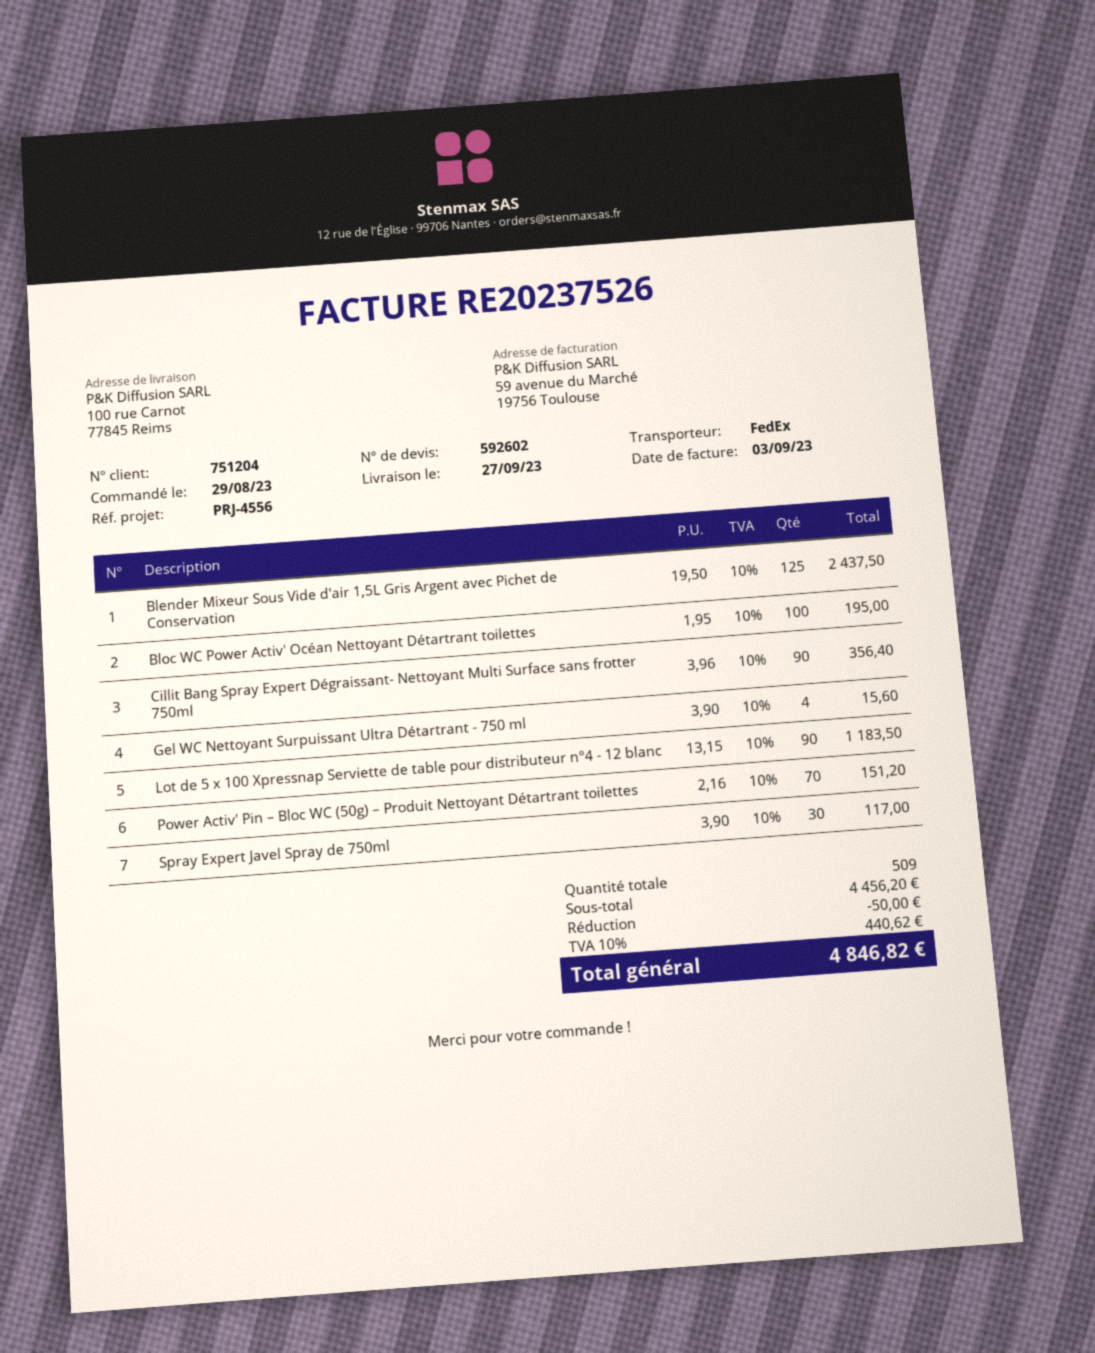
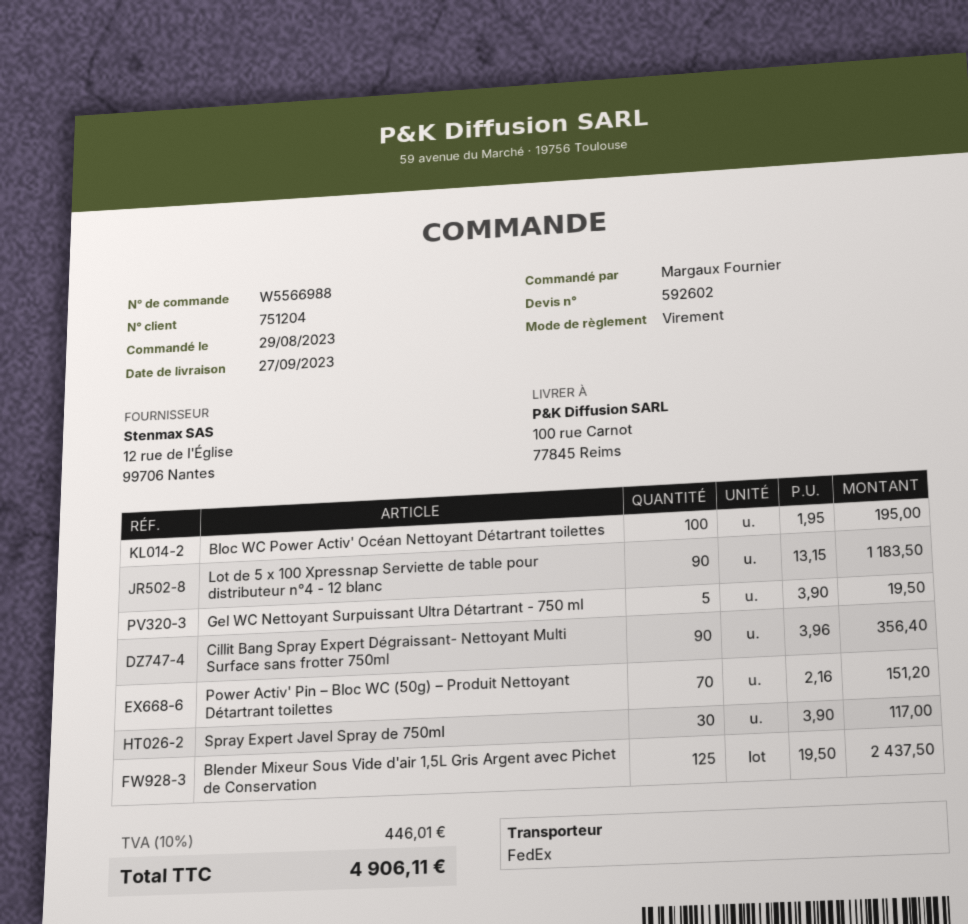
Gel WC Nettoyant Surpuissant Ultra Détartrant - 750 ml: 4 x 3.90 = 15.60 -> 5 x 3.90 = 19.50
discount: 50.00 -> none
tax: 10% = 440.62 -> 10% = 446.01
total: 4846.82 -> 4906.11

